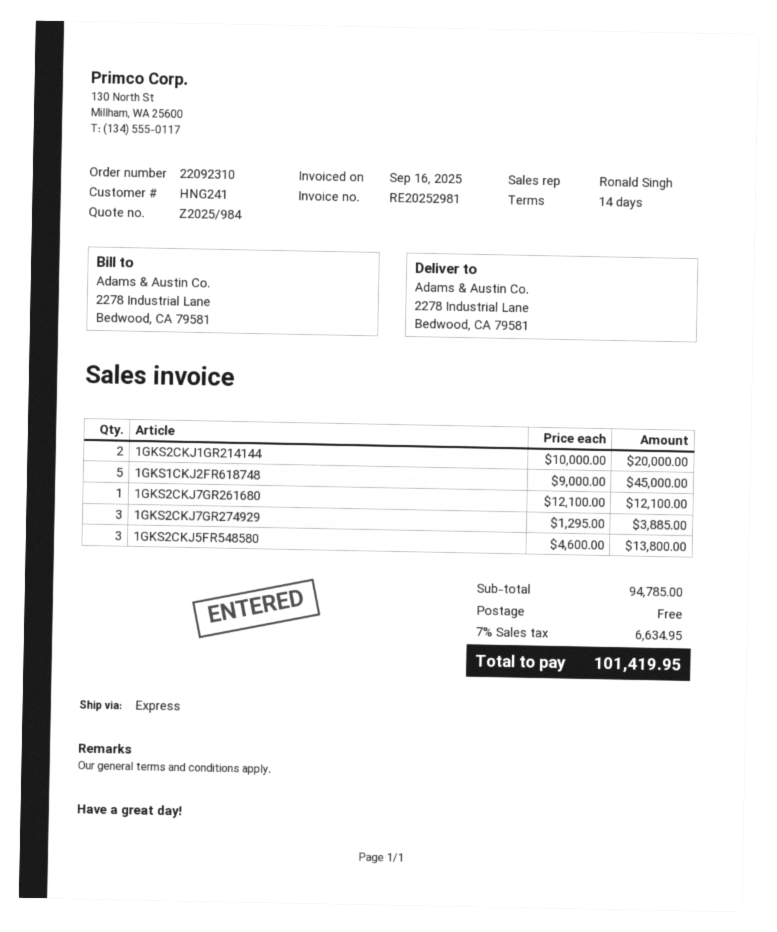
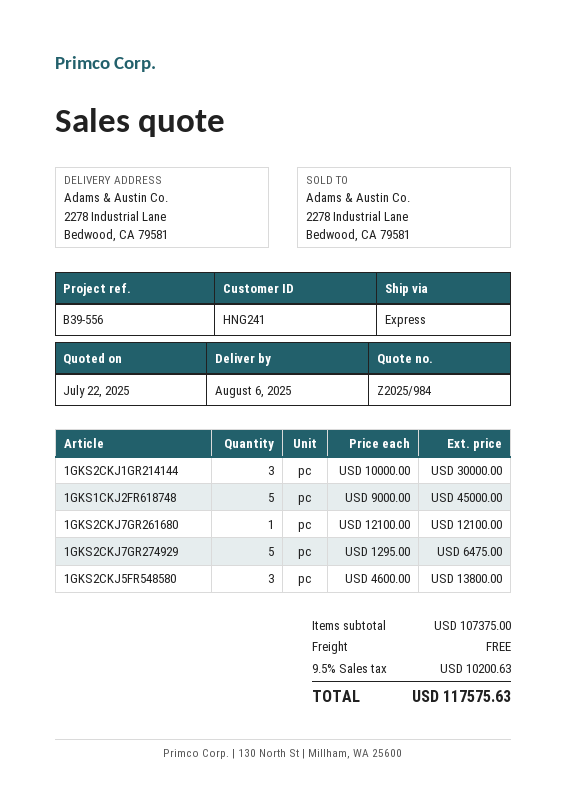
1GKS2CKJ1GR214144: 2 x 10000.00 = 20000.00 -> 3 x 10000.00 = 30000.00
1GKS2CKJ7GR274929: 3 x 1295.00 = 3885.00 -> 5 x 1295.00 = 6475.00
subtotal: 94785.00 -> 107375.00
tax: 7% = 6634.95 -> 9.5% = 10200.63
total: 101419.95 -> 117575.63

